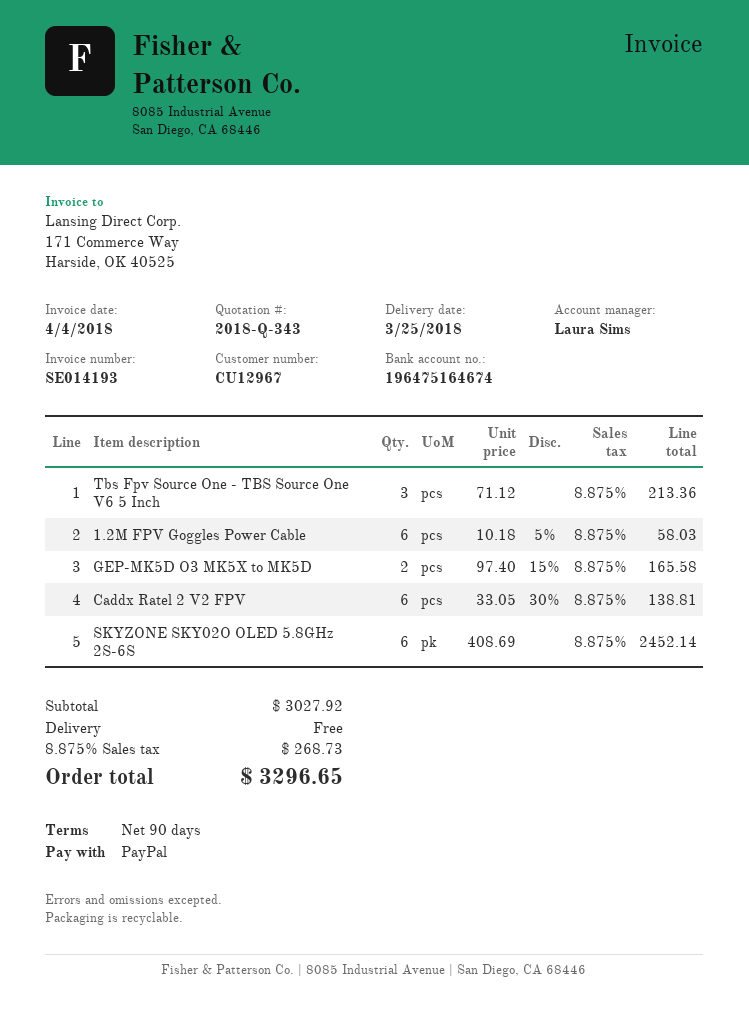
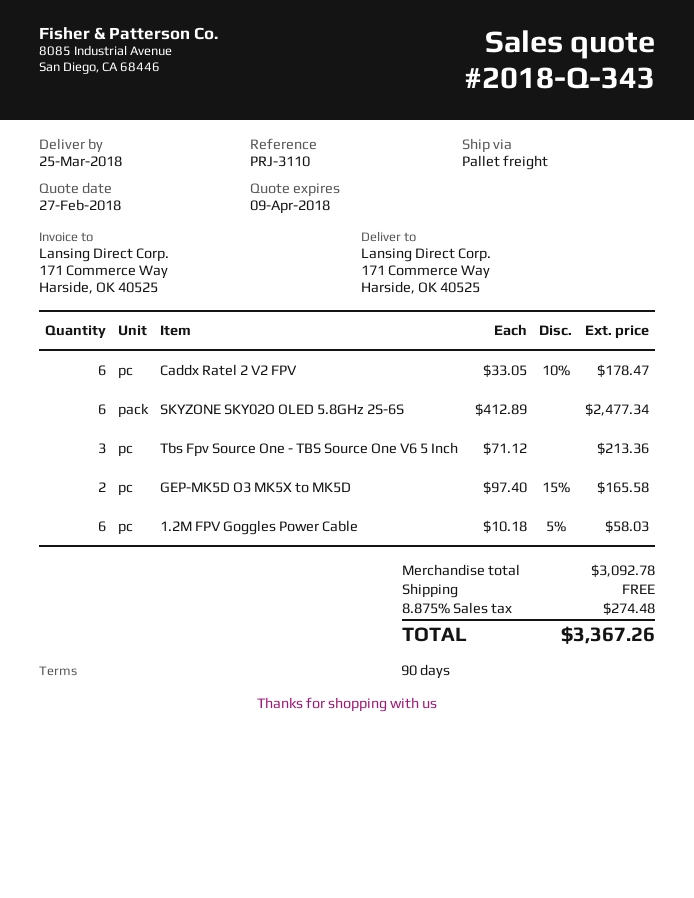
Caddx Ratel 2 V2 FPV: 6 x 33.05 - 30% = 138.81 -> 6 x 33.05 - 10% = 178.47
SKYZONE SKY02O OLED 5.8GHz 2S-6S: 6 x 408.69 = 2452.14 -> 6 x 412.89 = 2477.34
subtotal: 3027.92 -> 3092.78
tax: 8.875% = 268.73 -> 8.875% = 274.48
total: 3296.65 -> 3367.26

